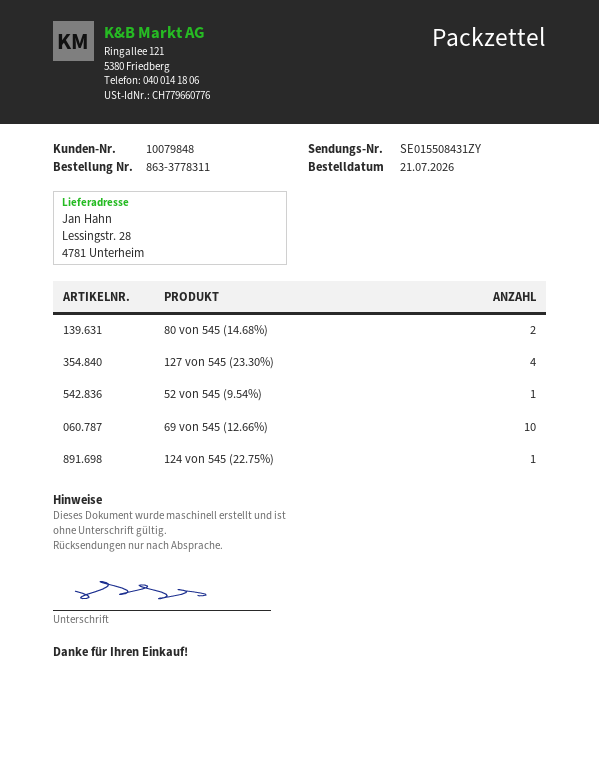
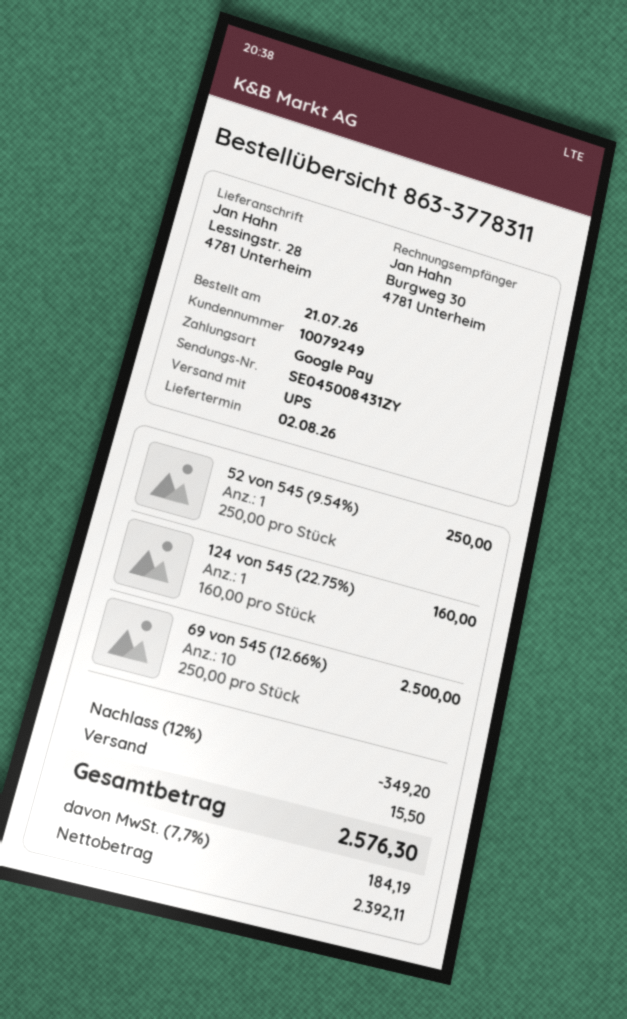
customer number: 10079848 -> 10079249
tracking number: SE015508431ZY -> SE045008431ZY
80 von 545 (14.68%): 2 -> none
127 von 545 (23.30%): 4 -> none

